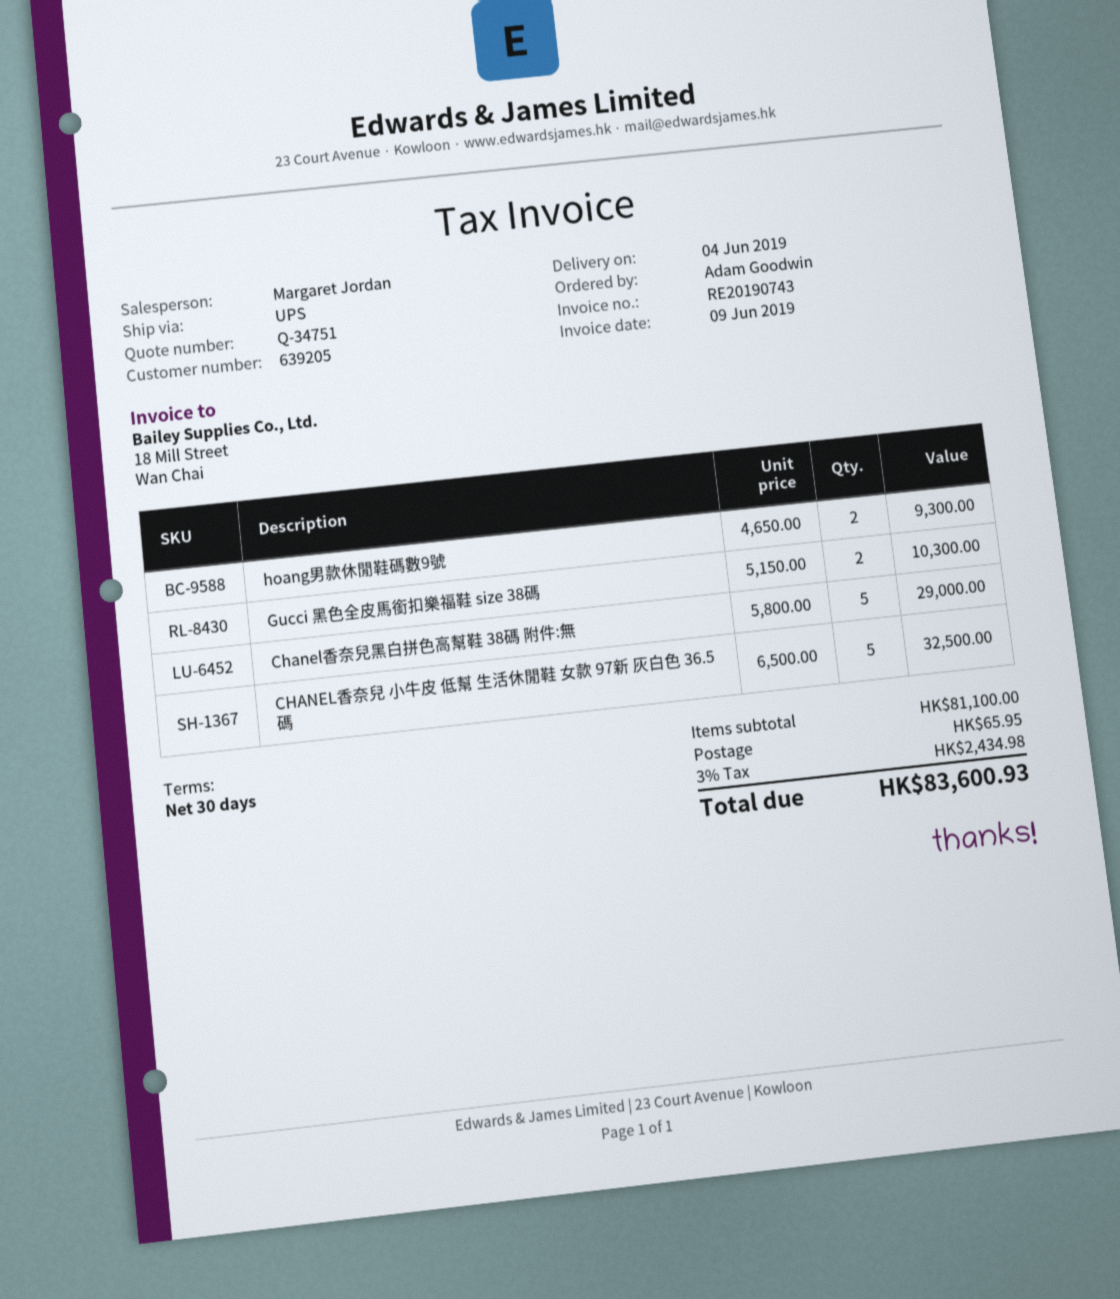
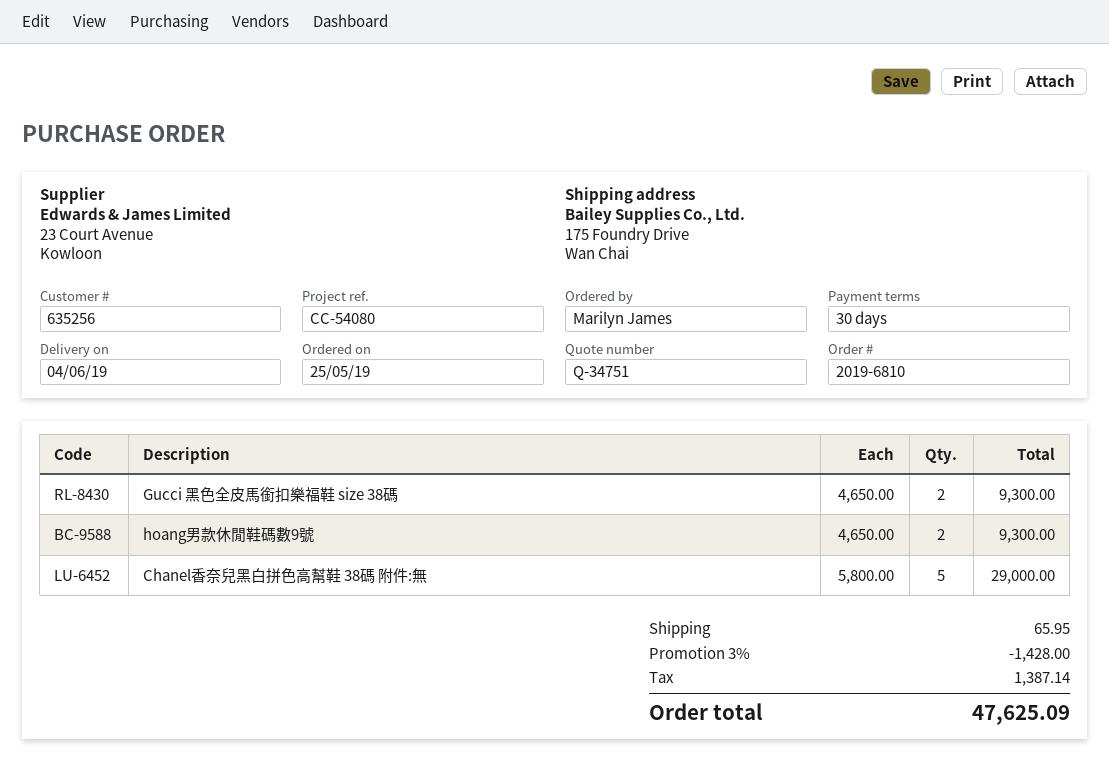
customer number: 639205 -> 635256
ordered by: Adam Goodwin -> Marilyn James
Gucci 黑色全皮馬銜扣樂福鞋 size 38碼: 2 x 5150.00 = 10300.00 -> 2 x 4650.00 = 9300.00
CHANEL香奈兒 小牛皮 低幫 生活休閒鞋 女款 97新 灰白色 36.5碼: 5 x 6500.00 = 32500.00 -> none
discount: none -> 3% = 1428.00
tax: 2434.98 -> 1387.14
total: 83600.93 -> 47625.09

